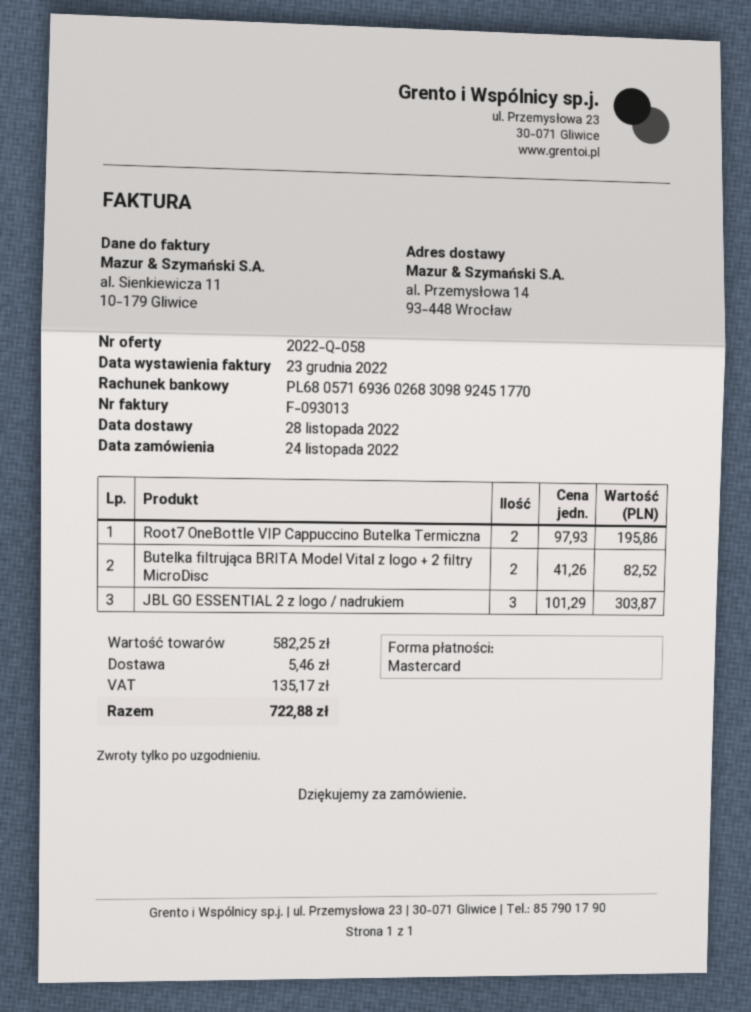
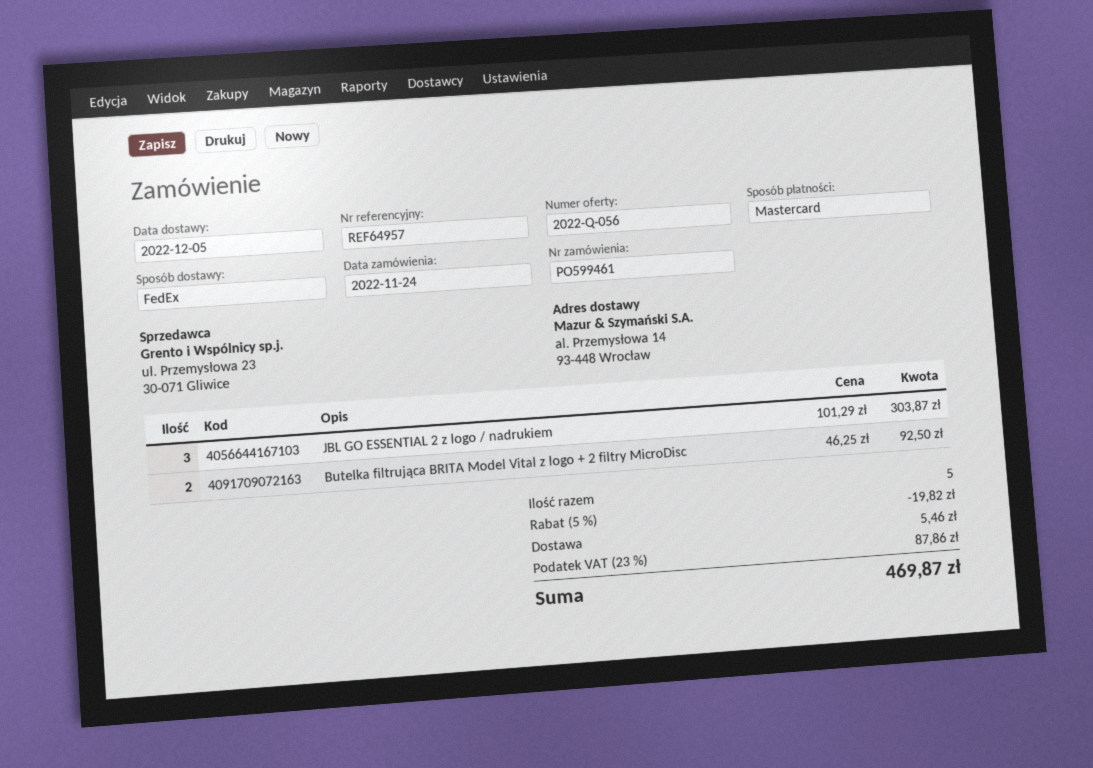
quote number: 2022-Q-058 -> 2022-Q-056
delivery date: 2022-11-28 -> 2022-12-05
Root7 OneBottle VIP Cappuccino Butelka Termiczna: 2 x 97.93 = 195.86 -> none
Butelka filtrująca BRITA Model Vital z logo + 2 filtry MicroDisc: 2 x 41.26 = 82.52 -> 2 x 46.25 = 92.50
discount: none -> 5% = 19.82
tax: 135.17 -> 87.86
total: 722.88 -> 469.87

